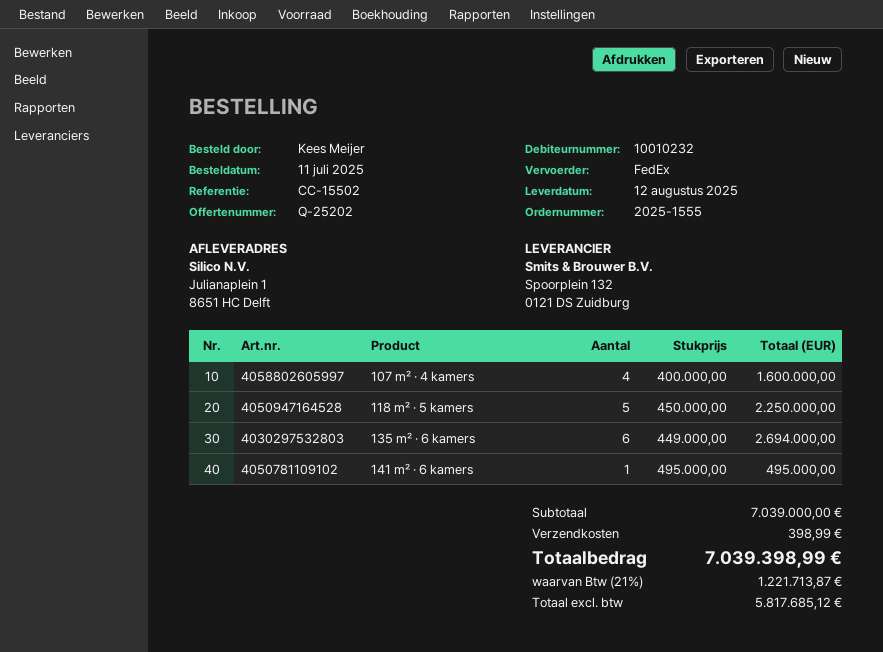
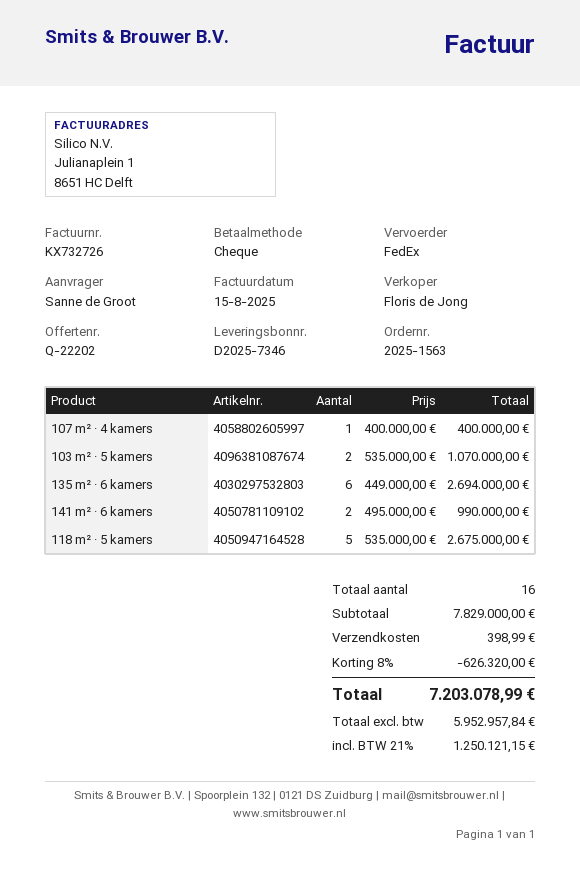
quote number: Q-25202 -> Q-22202
order number: 2025-1555 -> 2025-1563
ordered by: Kees Meijer -> Sanne de Groot
107 m² · 4 kamers: 4 x 400000.00 = 1600000.00 -> 1 x 400000.00 = 400000.00
118 m² · 5 kamers: 5 x 450000.00 = 2250000.00 -> 5 x 535000.00 = 2675000.00
141 m² · 6 kamers: 1 x 495000.00 = 495000.00 -> 2 x 495000.00 = 990000.00
103 m² · 5 kamers: none -> 2 x 535000.00 = 1070000.00
subtotal: 7039000.00 -> 7829000.00
discount: none -> 8% = 626320.00
net: 5817685.12 -> 5952957.84
tax: 21% = 1221713.87 -> 21% = 1250121.15
total: 7039398.99 -> 7203078.99

